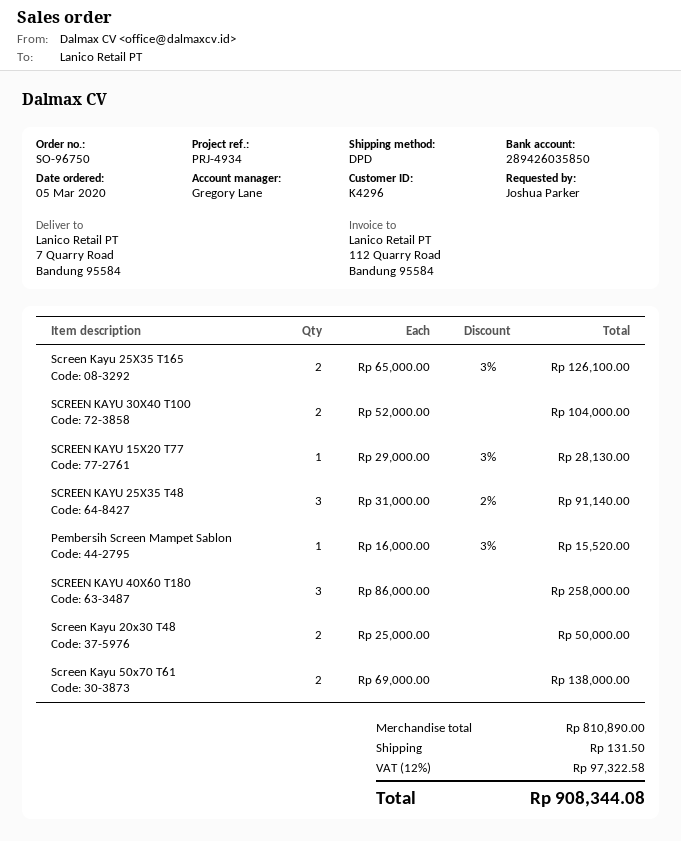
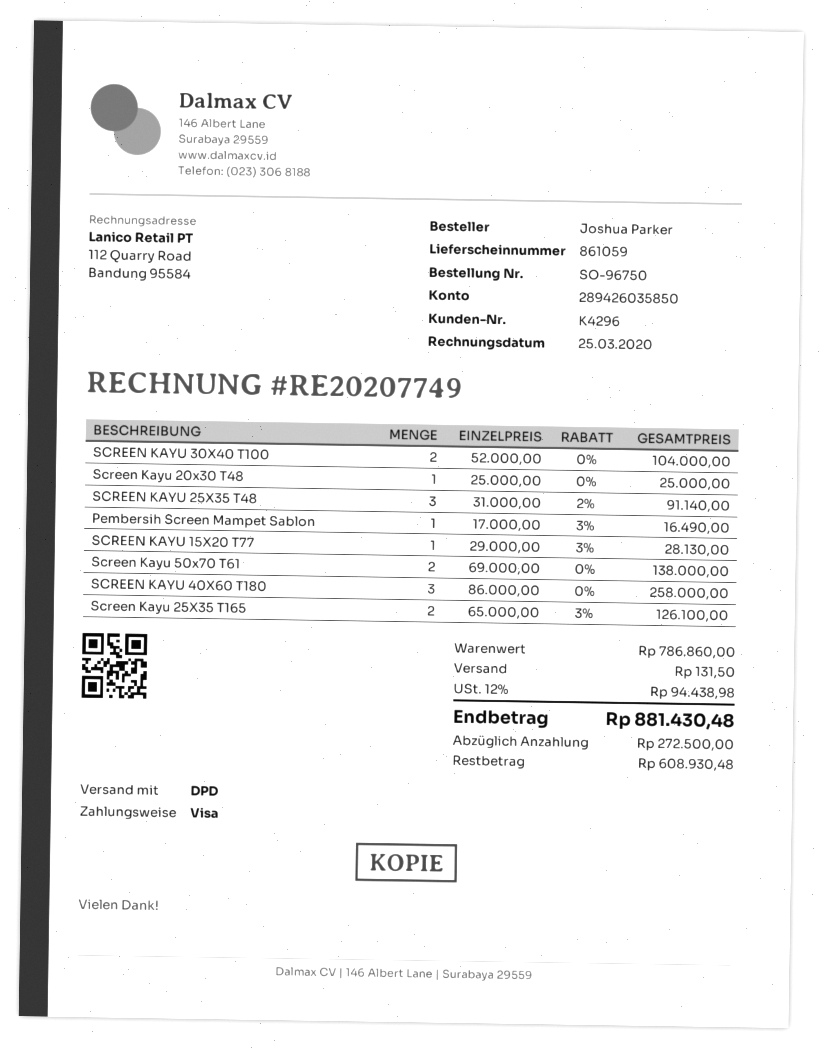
Pembersih Screen Mampet Sablon: 1 x 16000.00 - 3% = 15520.00 -> 1 x 17000.00 - 3% = 16490.00
Screen Kayu 20x30 T48: 2 x 25000.00 = 50000.00 -> 1 x 25000.00 = 25000.00
subtotal: 810890.00 -> 786860.00
tax: 12% = 97322.58 -> 12% = 94438.98
total: 908344.08 -> 881430.48

